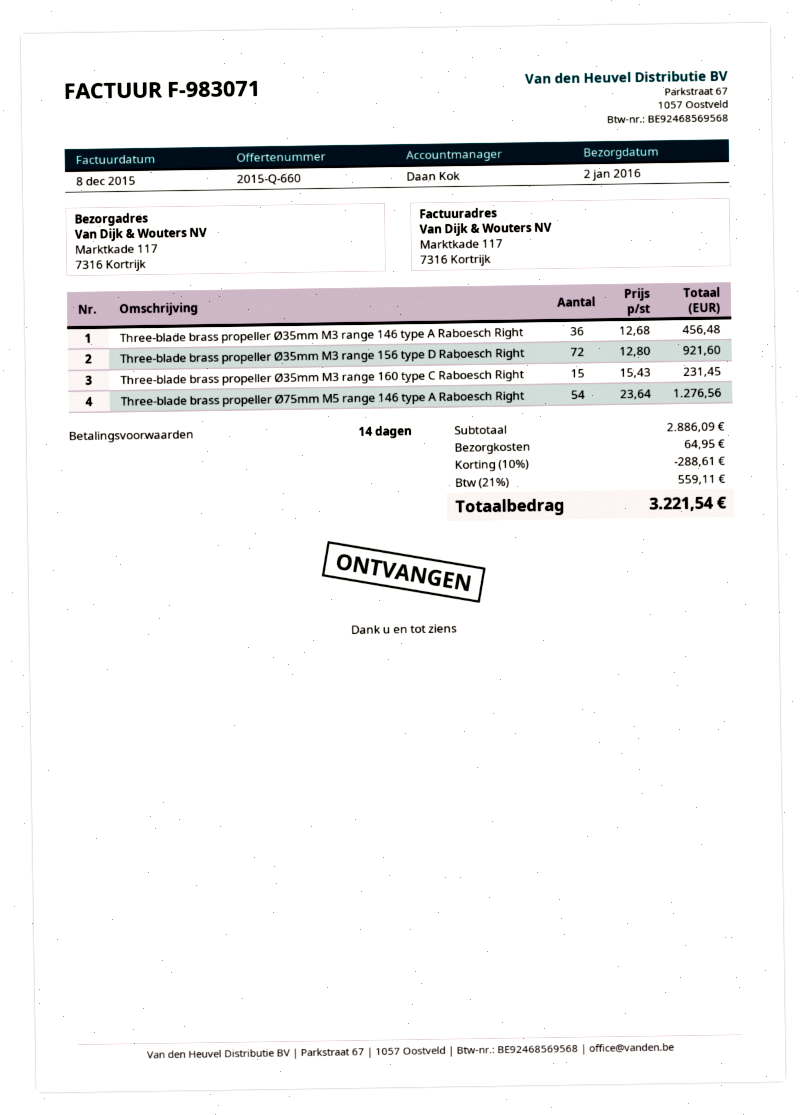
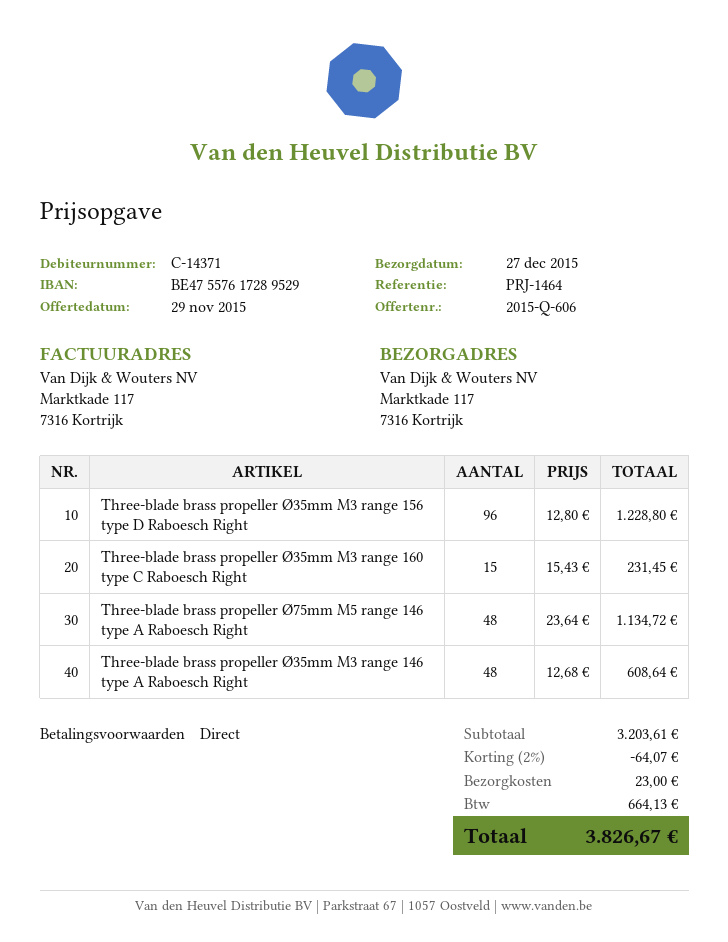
quote number: 2015-Q-660 -> 2015-Q-606
delivery date: 2016-01-02 -> 2015-12-27
payment terms: 14 days -> on receipt
Three-blade brass propeller Ø35mm M3 range 146 type A Raboesch Right: 36 x 12.68 = 456.48 -> 48 x 12.68 = 608.64
Three-blade brass propeller Ø35mm M3 range 156 type D Raboesch Right: 72 x 12.80 = 921.60 -> 96 x 12.80 = 1228.80
Three-blade brass propeller Ø75mm M5 range 146 type A Raboesch Right: 54 x 23.64 = 1276.56 -> 48 x 23.64 = 1134.72
subtotal: 2886.09 -> 3203.61
discount: 10% = 288.61 -> 2% = 64.07
shipping: 64.95 -> 23.00
tax: 559.11 -> 664.13
total: 3221.54 -> 3826.67

